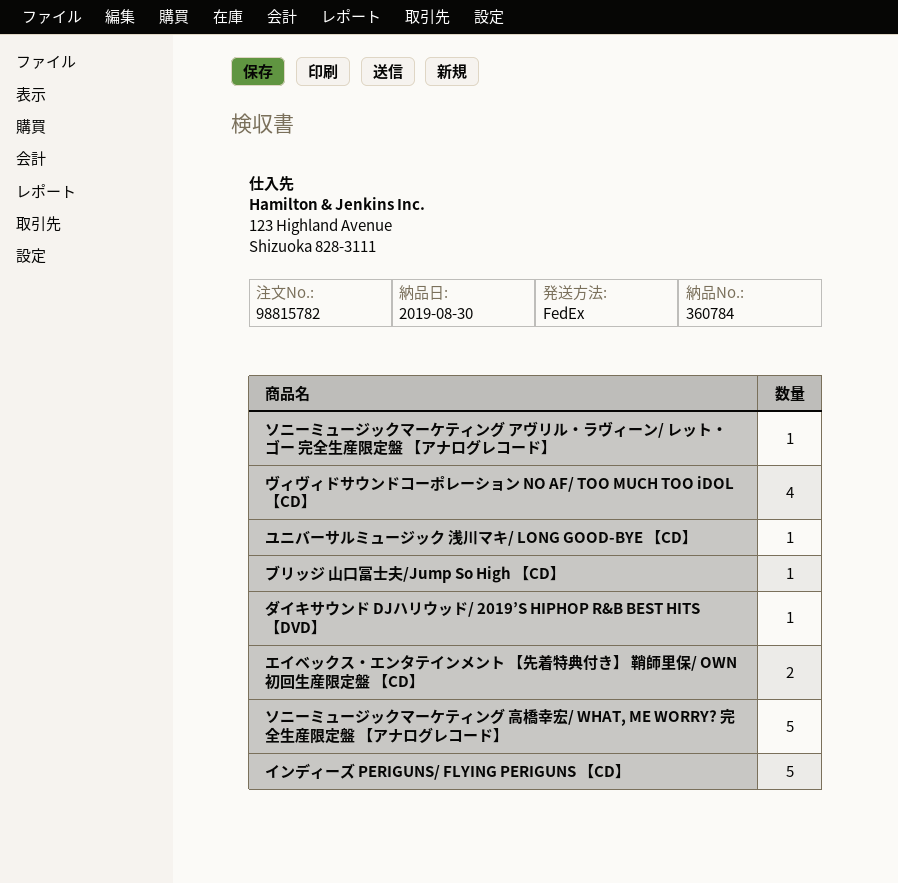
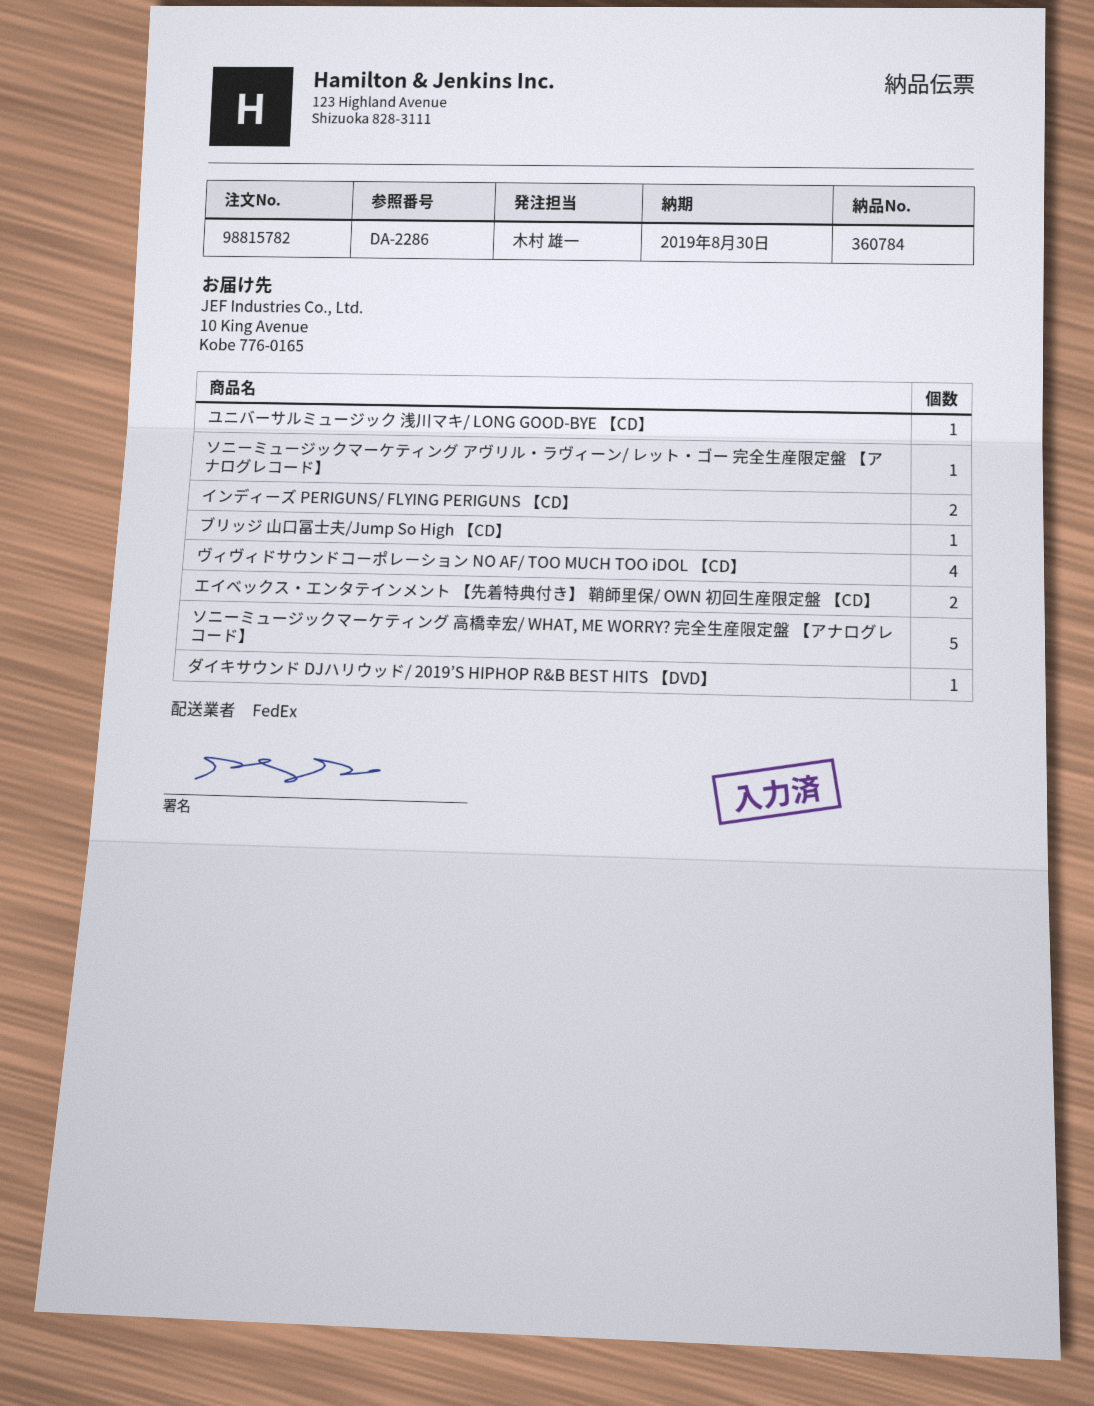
インディーズ PERIGUNS/ FLYING PERIGUNS 【CD】: 5 -> 2

